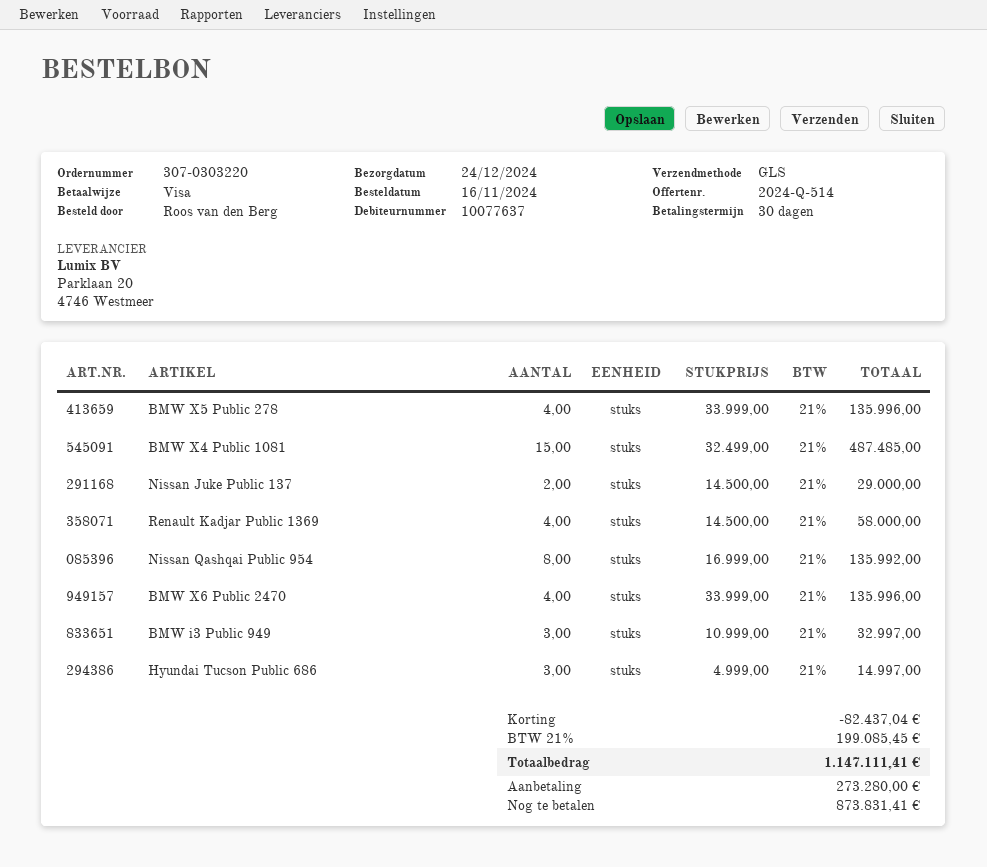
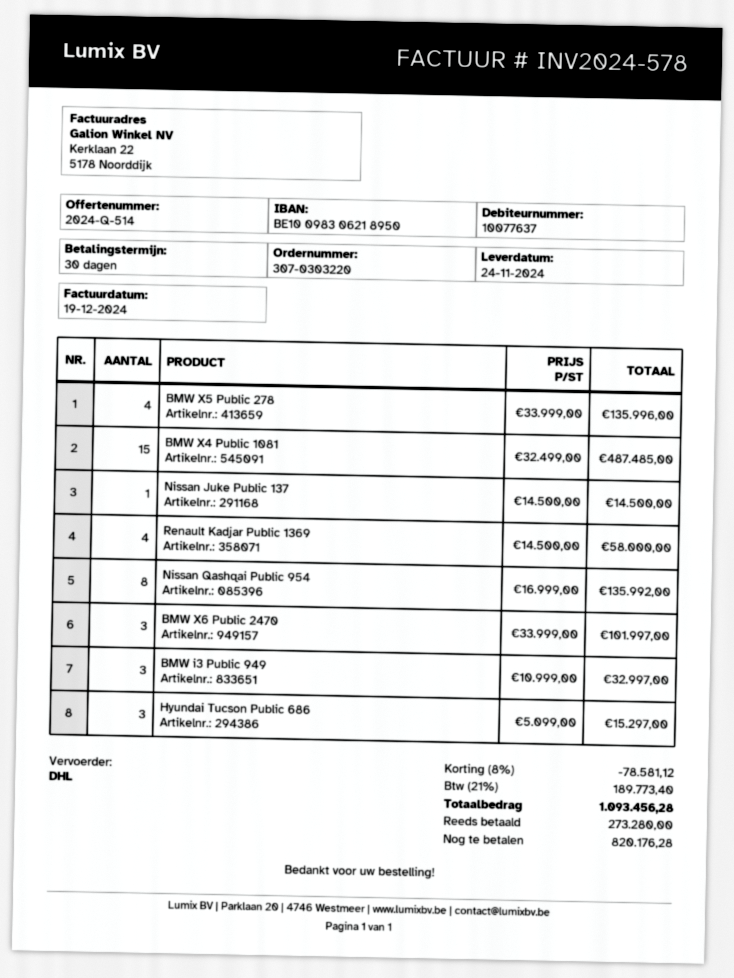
delivery date: 2024-12-24 -> 2024-11-24
shipping method: GLS -> DHL
Nissan Juke Public 137: 2 x 14500.00 = 29000.00 -> 1 x 14500.00 = 14500.00
BMW X6 Public 2470: 4 x 33999.00 = 135996.00 -> 3 x 33999.00 = 101997.00
Hyundai Tucson Public 686: 3 x 4999.00 = 14997.00 -> 3 x 5099.00 = 15297.00
discount: 82437.04 -> 78581.12
tax: 21% = 199085.45 -> 21% = 189773.40
total: 1147111.41 -> 1093456.28
balance: 873831.41 -> 820176.28

